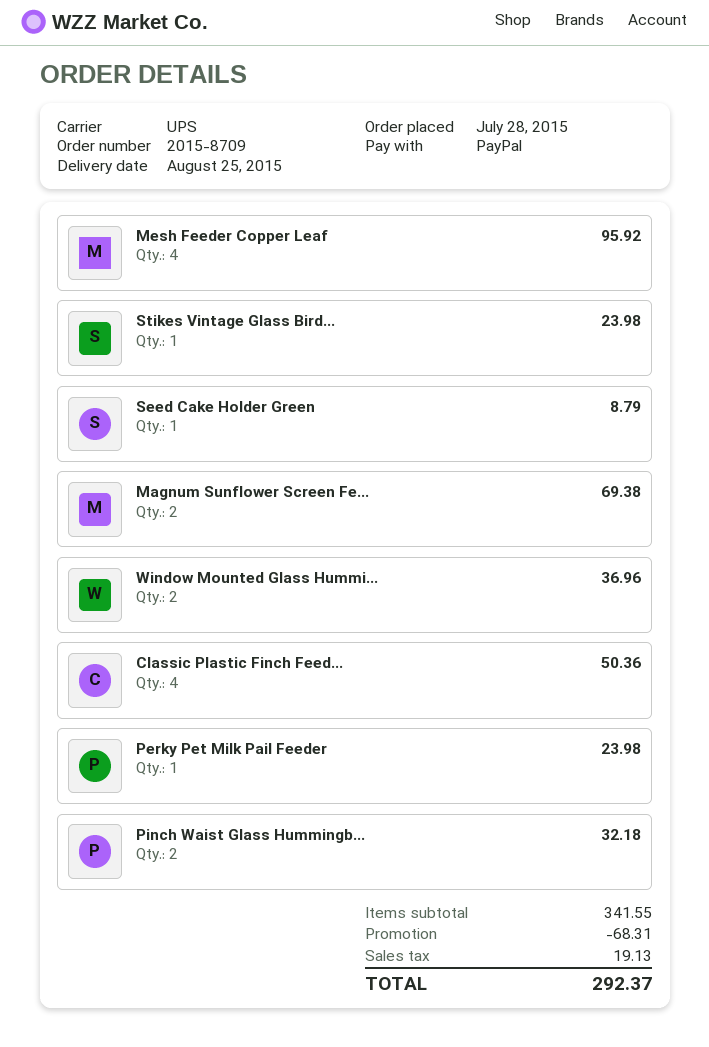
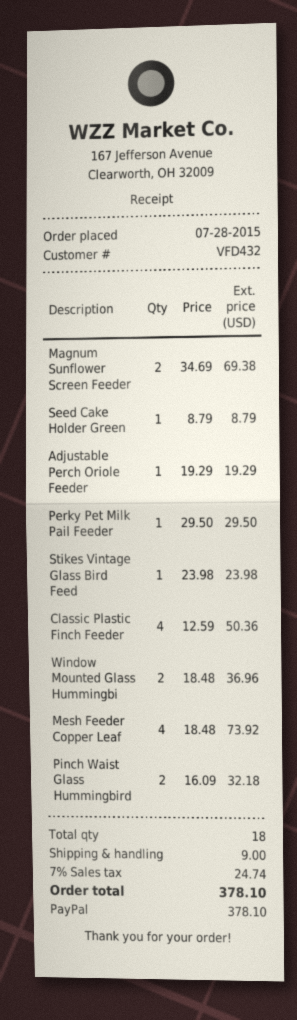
Mesh Feeder Copper Leaf: 4 for 95.92 -> 4 for 73.92
Perky Pet Milk Pail Feeder: 1 for 23.98 -> 1 for 29.50
Adjustable Perch Oriole Feeder: none -> 1 for 19.29
discount: 68.31 -> none
shipping: none -> 9.00
tax: 19.13 -> 24.74
total: 292.37 -> 378.10

